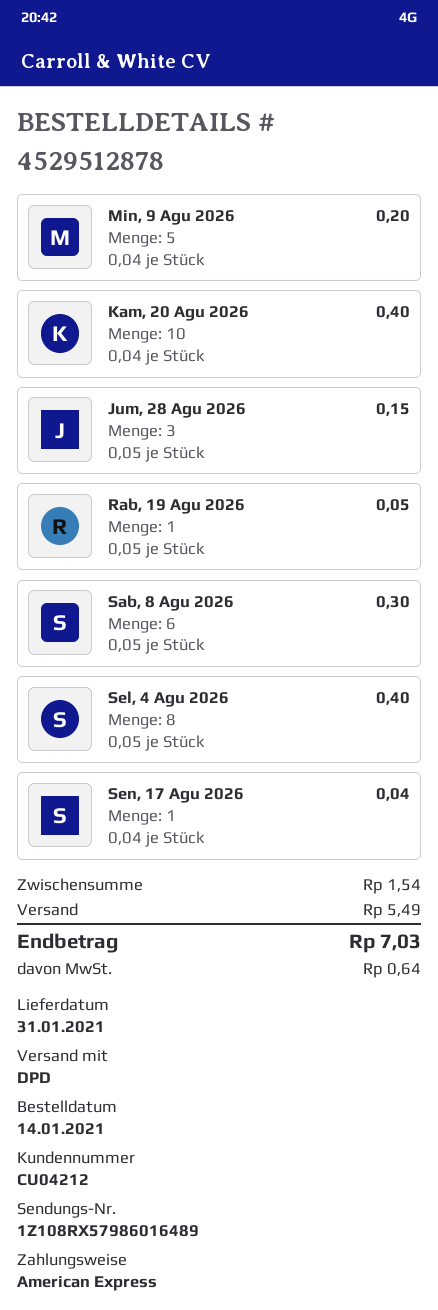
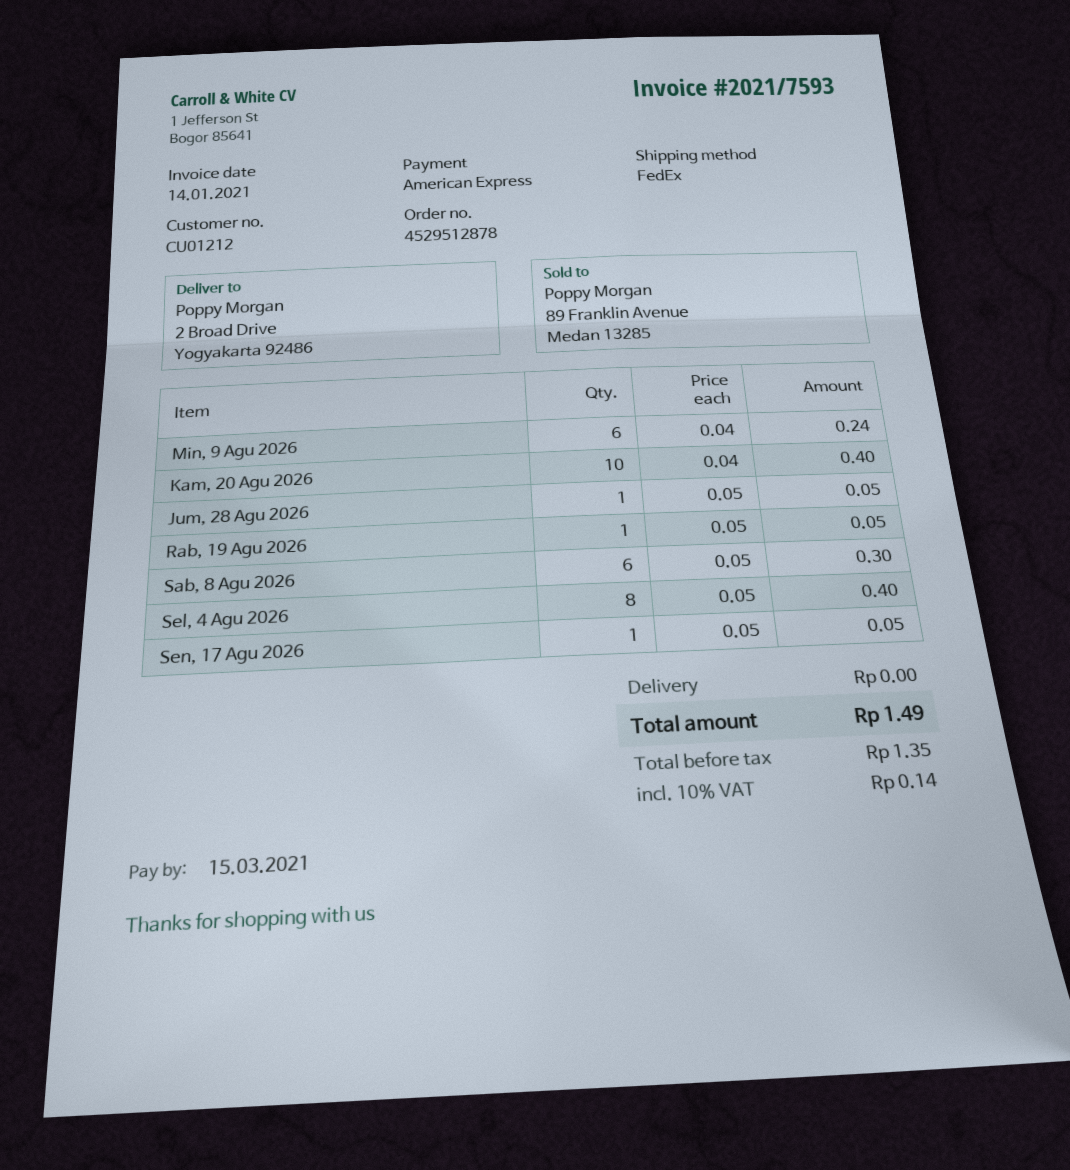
customer number: CU04212 -> CU01212
shipping method: DPD -> FedEx
Min, 9 Agu 2026: 5 x 0.04 = 0.20 -> 6 x 0.04 = 0.24
Jum, 28 Agu 2026: 3 x 0.05 = 0.15 -> 1 x 0.05 = 0.05
Sen, 17 Agu 2026: 1 x 0.04 = 0.04 -> 1 x 0.05 = 0.05
shipping: 5.49 -> 0.00
tax: 0.64 -> 0.14
total: 7.03 -> 1.49

